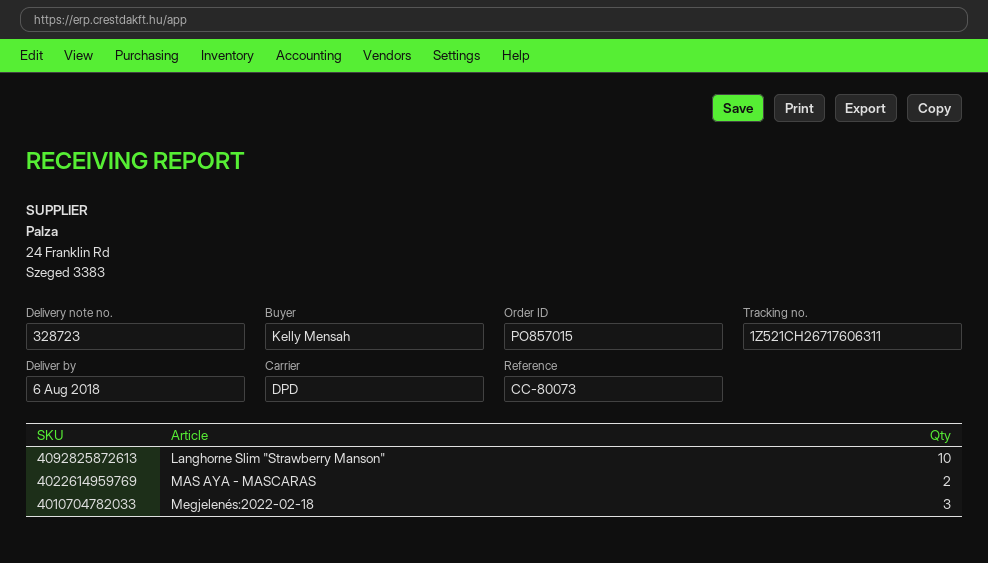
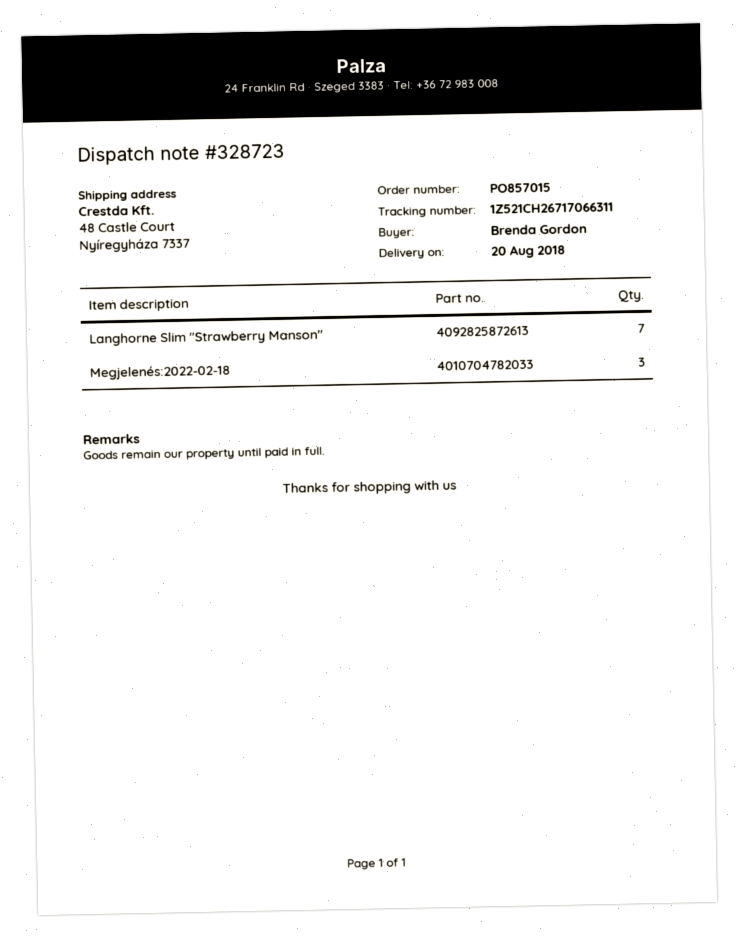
delivery date: 2018-08-06 -> 2018-08-20
ordered by: Kelly Mensah -> Brenda Gordon
tracking number: 1Z521CH26717606311 -> 1Z521CH26717066311
Langhorne Slim "Strawberry Manson": 10 -> 7
MAS AYA - MASCARAS: 2 -> none

